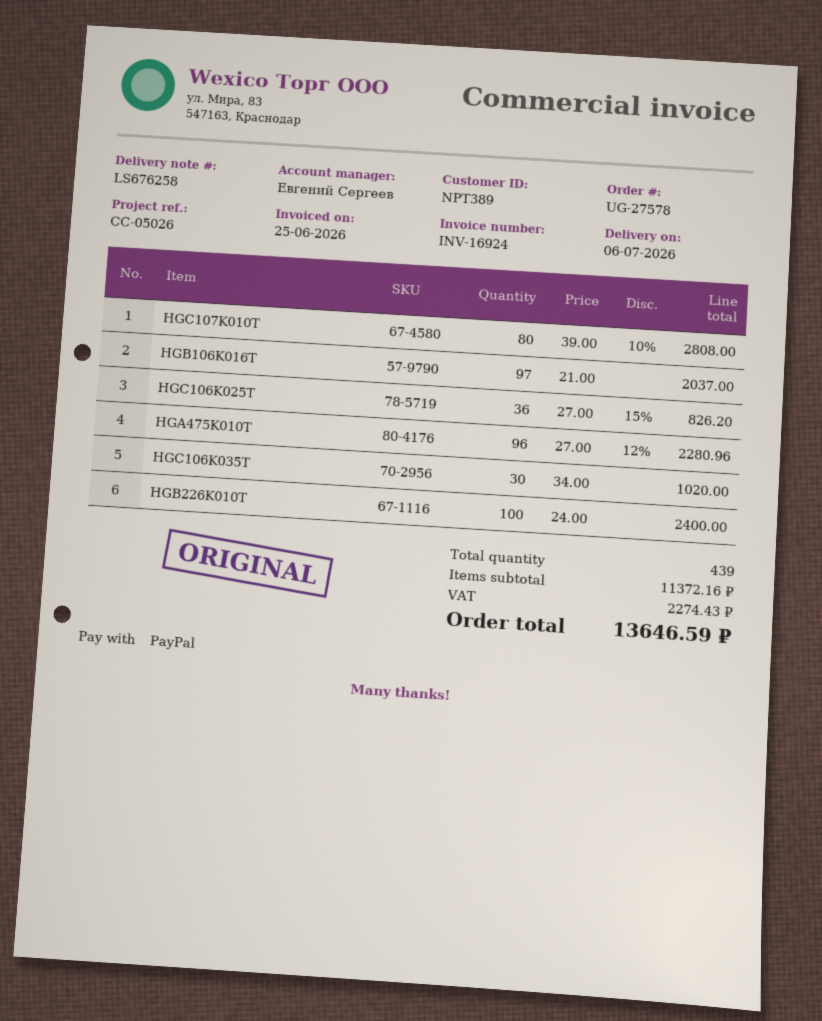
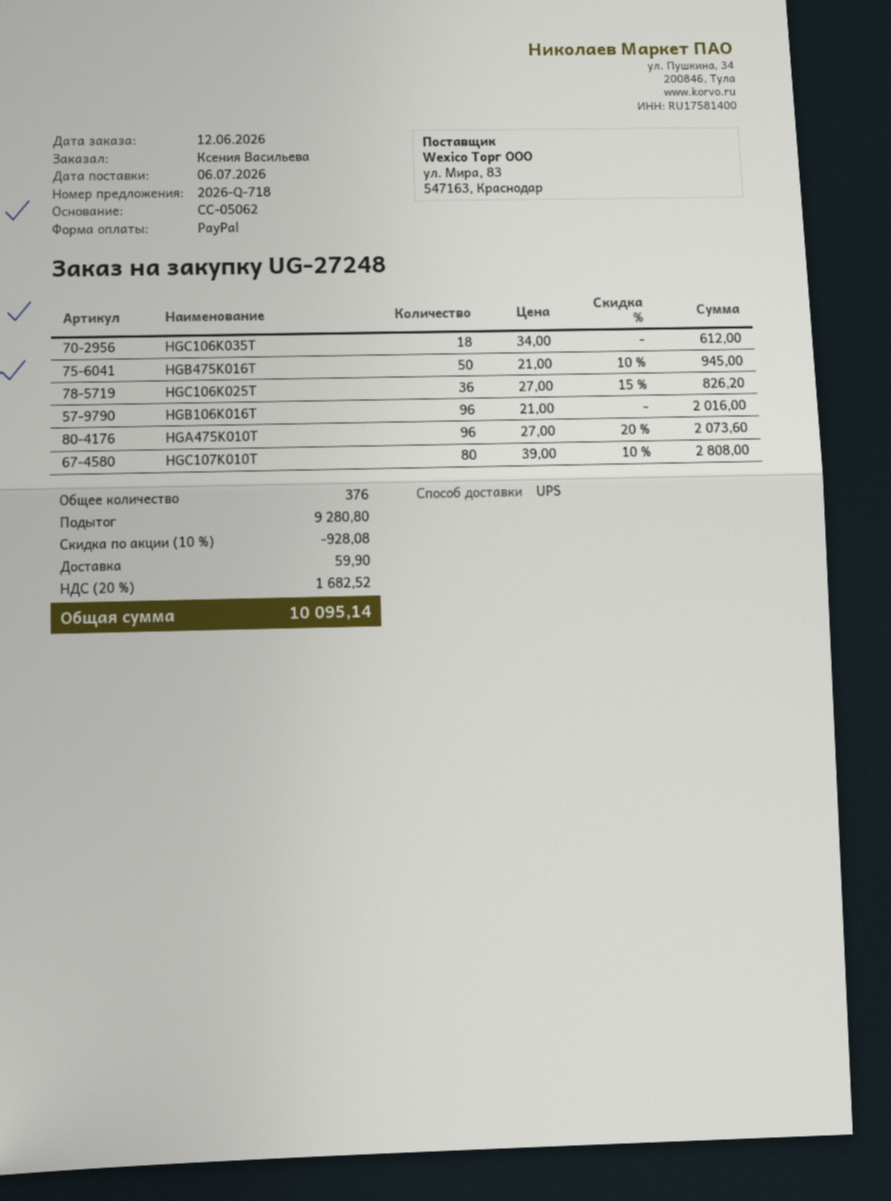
order number: UG-27578 -> UG-27248
reference: CC-05026 -> CC-05062
HGB106K016T: 97 x 21.00 = 2037.00 -> 96 x 21.00 = 2016.00
HGA475K010T: 96 x 27.00 - 12% = 2280.96 -> 96 x 27.00 - 20% = 2073.60
HGC106K035T: 30 x 34.00 = 1020.00 -> 18 x 34.00 = 612.00
HGB226K010T: 100 x 24.00 = 2400.00 -> none
HGB475K016T: none -> 50 x 21.00 - 10% = 945.00
total quantity: 439 -> 376
subtotal: 11372.16 -> 9280.80
discount: none -> 10% = 928.08
shipping: none -> 59.90
tax: 2274.43 -> 1682.52
total: 13646.59 -> 10095.14

